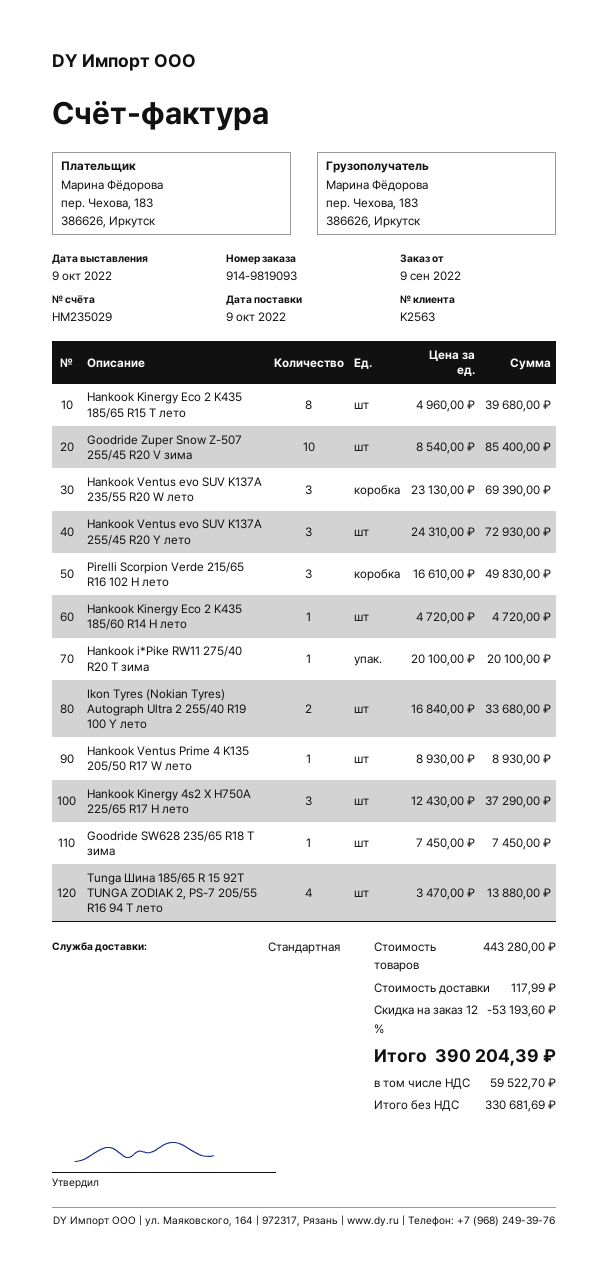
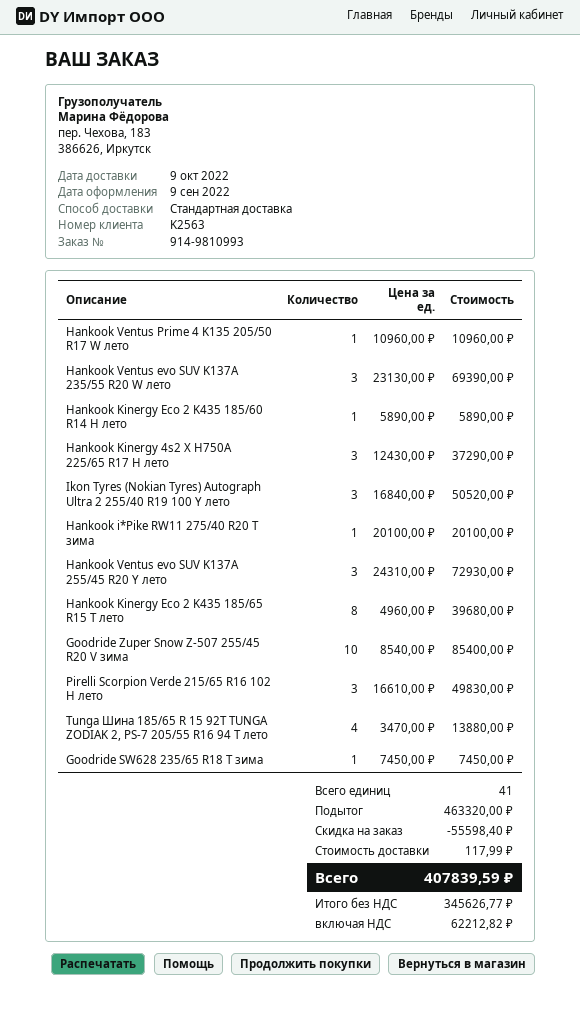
order number: 914-9819093 -> 914-9810993
Hankook Kinergy Eco 2 K435 185/60 R14 H лето: 1 x 4720.00 = 4720.00 -> 1 x 5890.00 = 5890.00
Ikon Tyres (Nokian Tyres) Autograph Ultra 2 255/40 R19 100 Y лето: 2 x 16840.00 = 33680.00 -> 3 x 16840.00 = 50520.00
Hankook Ventus Prime 4 K135 205/50 R17 W лето: 1 x 8930.00 = 8930.00 -> 1 x 10960.00 = 10960.00
subtotal: 443280.00 -> 463320.00
discount: 53193.60 -> 55598.40
net: 330681.69 -> 345626.77
tax: 59522.70 -> 62212.82
total: 390204.39 -> 407839.59

